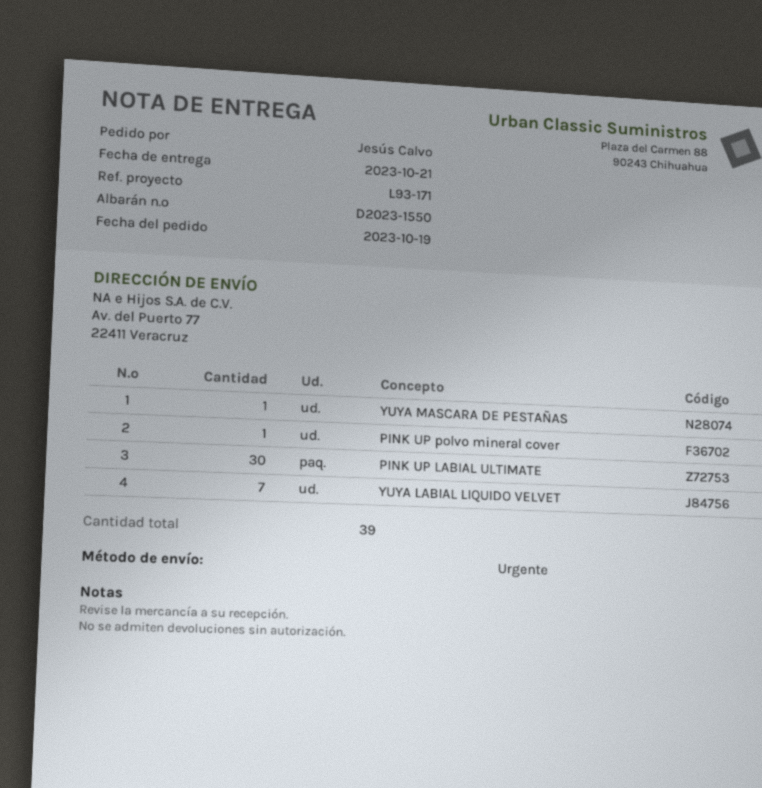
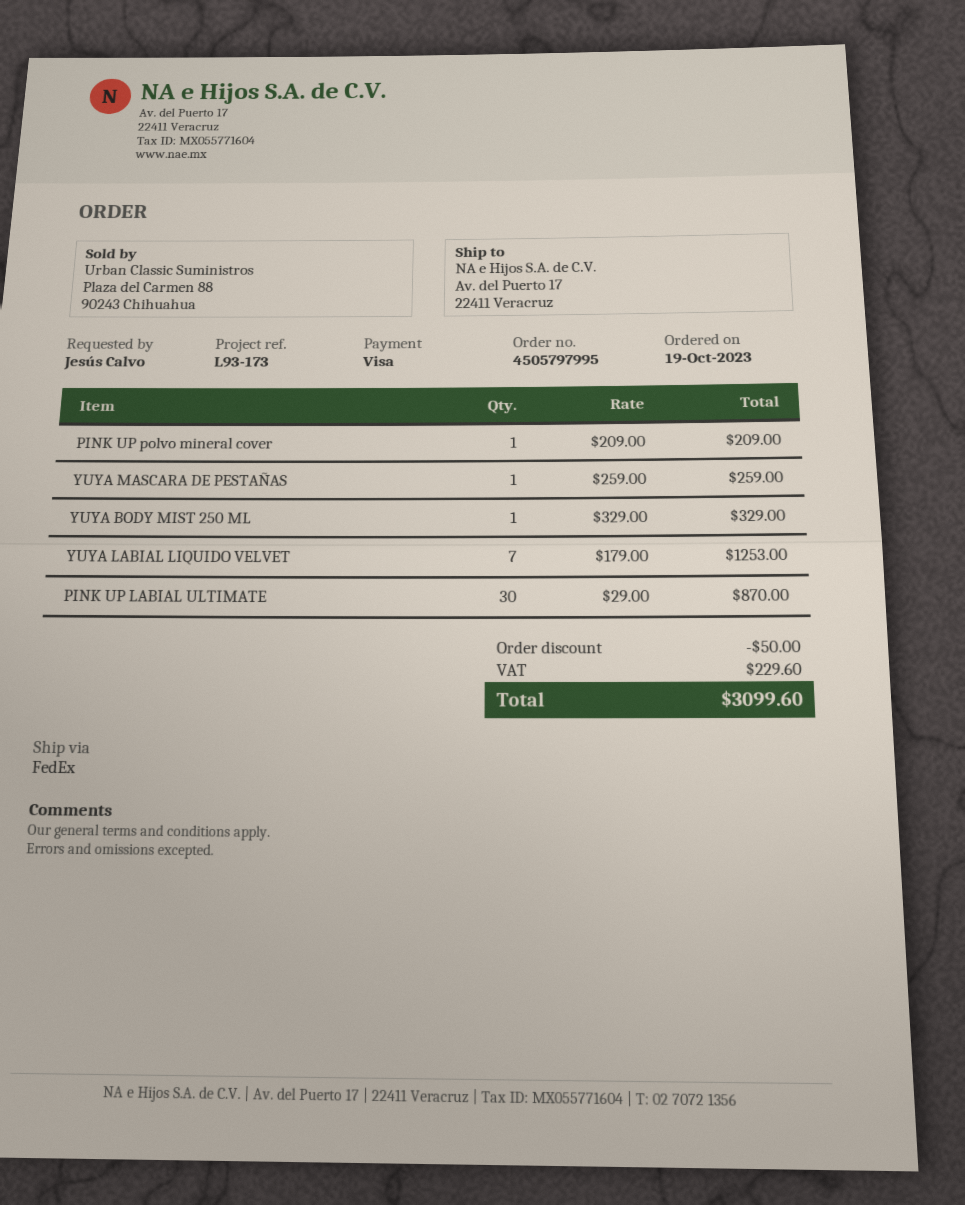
reference: L93-171 -> L93-173
shipping method: express -> FedEx
ship to: Av. del Puerto 77, 22411 Veracruz -> Av. del Puerto 17, 22411 Veracruz
YUYA BODY MIST 250 ML: none -> 1

